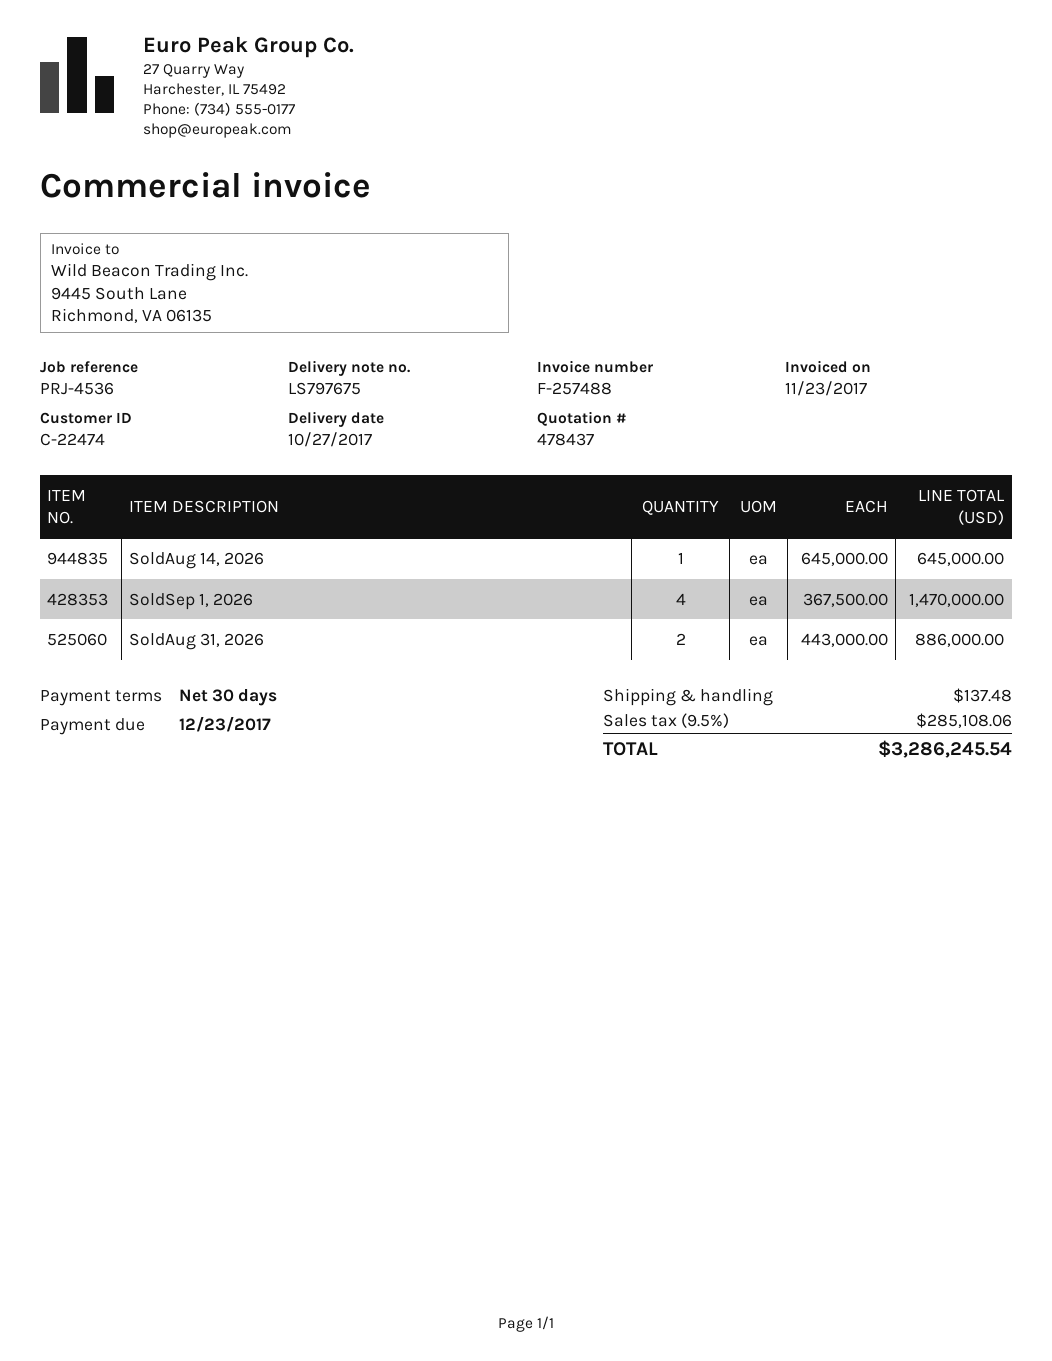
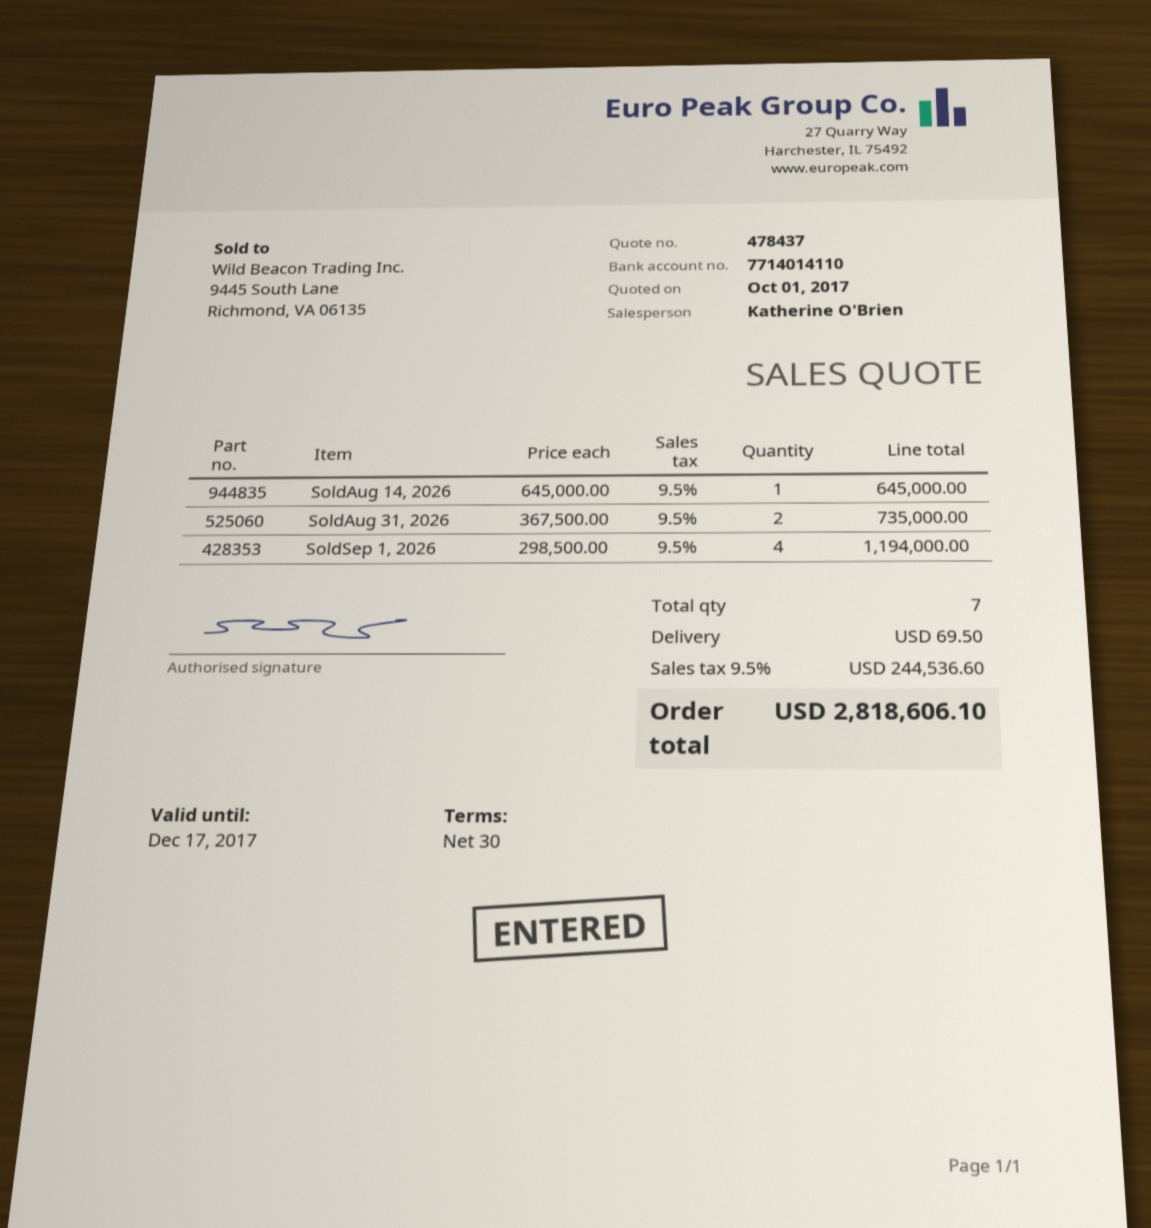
SoldSep 1, 2026: 4 x 367500.00 = 1470000.00 -> 4 x 298500.00 = 1194000.00
SoldAug 31, 2026: 2 x 443000.00 = 886000.00 -> 2 x 367500.00 = 735000.00
shipping: 137.48 -> 69.50
tax: 9.5% = 285108.06 -> 9.5% = 244536.60
total: 3286245.54 -> 2818606.10

